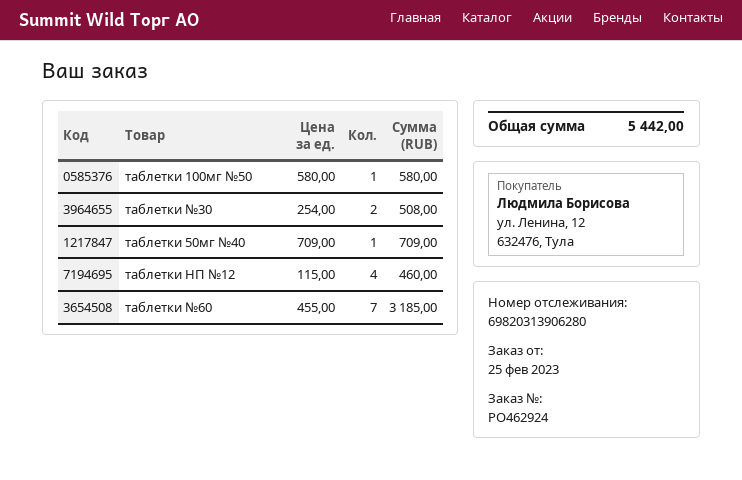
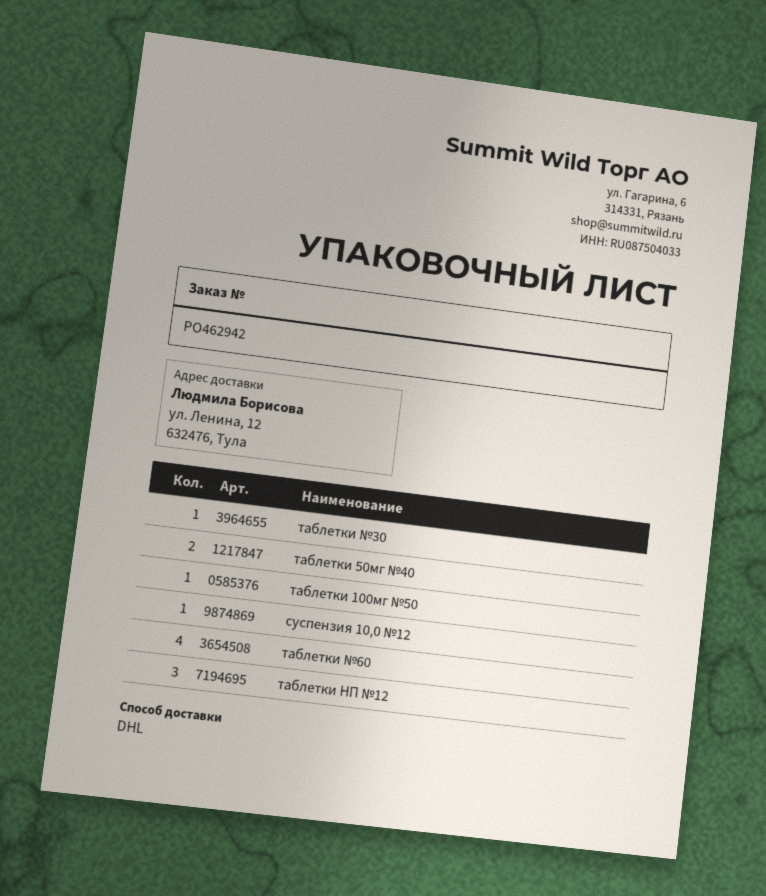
order number: PO462924 -> PO462942
таблетки №30: 2 -> 1
таблетки 50мг №40: 1 -> 2
таблетки НП №12: 4 -> 3
таблетки №60: 7 -> 4
суспензия 10,0 №12: none -> 1

